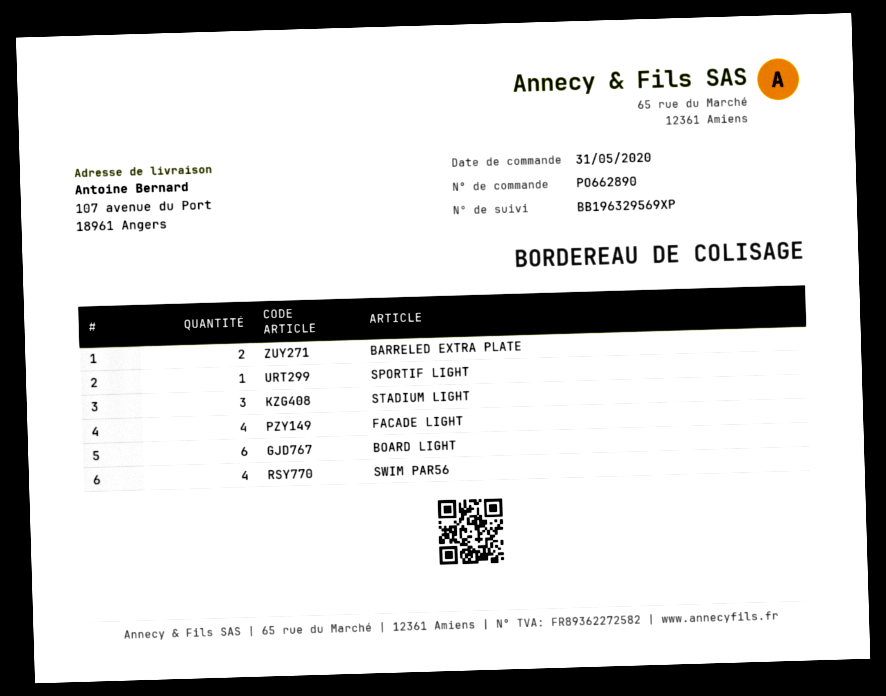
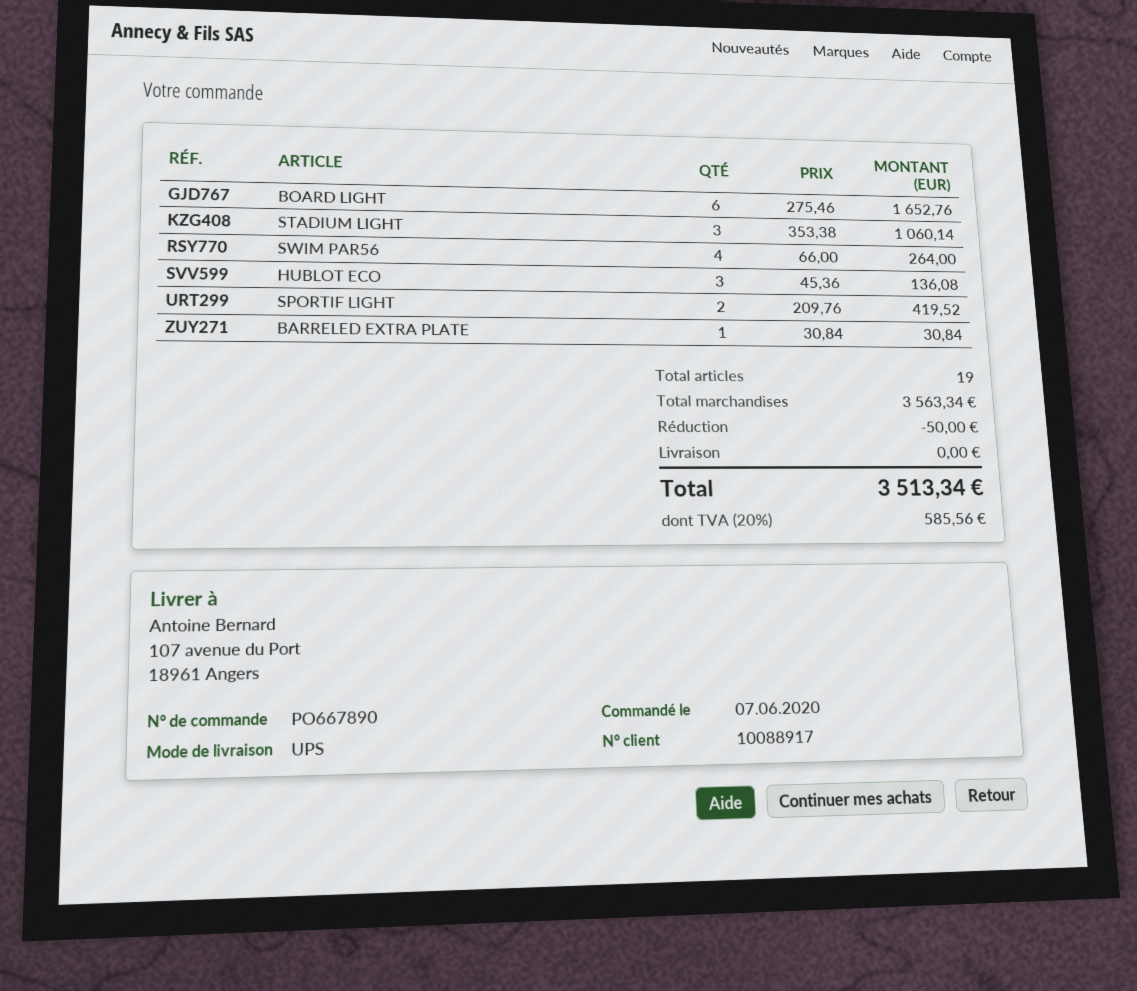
order number: PO662890 -> PO667890
order date: 2020-05-31 -> 2020-06-07
BARRELED EXTRA PLATE: 2 -> 1
SPORTIF LIGHT: 1 -> 2
FACADE LIGHT: 4 -> none
HUBLOT ECO: none -> 3

